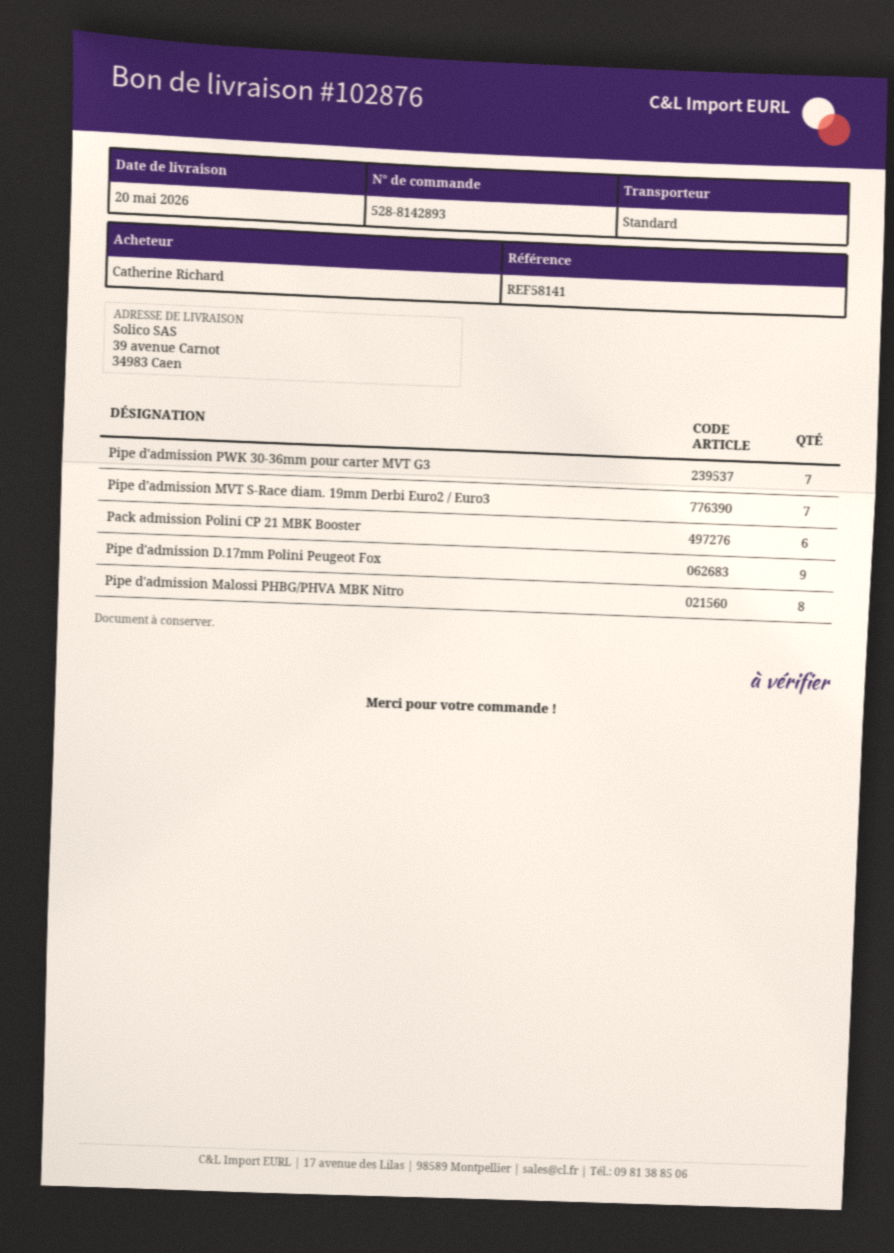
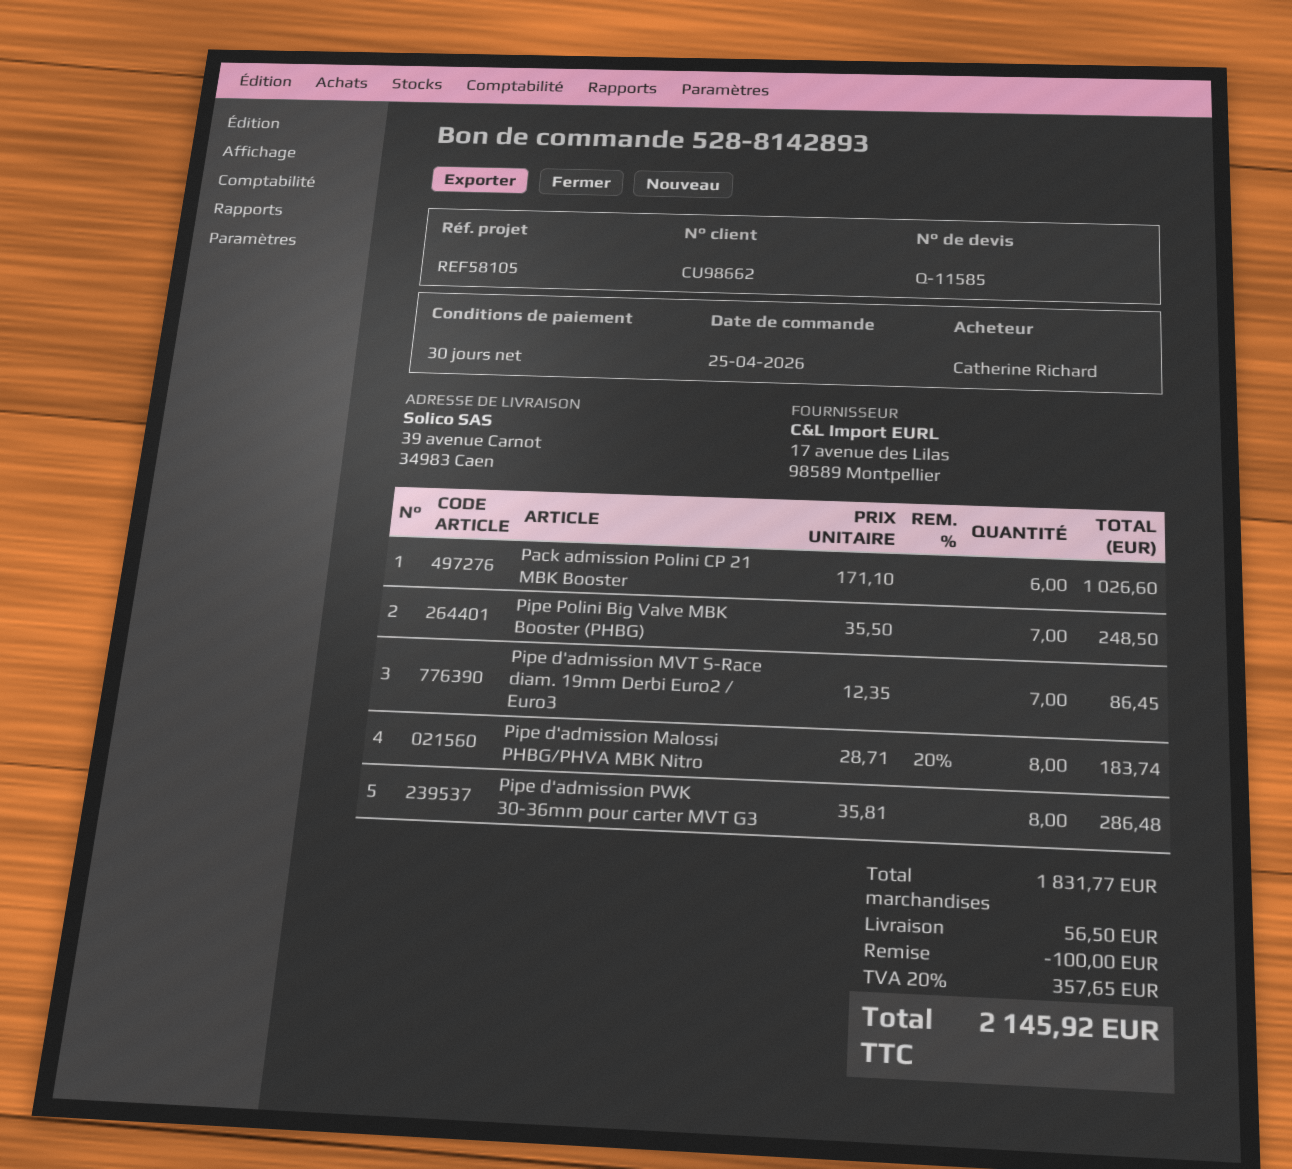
reference: REF58141 -> REF58105
Pipe d'admission PWK 30-36mm pour carter MVT G3: 7 -> 8
Pipe d'admission D.17mm Polini Peugeot Fox: 9 -> none
Pipe Polini Big Valve MBK Booster (PHBG): none -> 7

